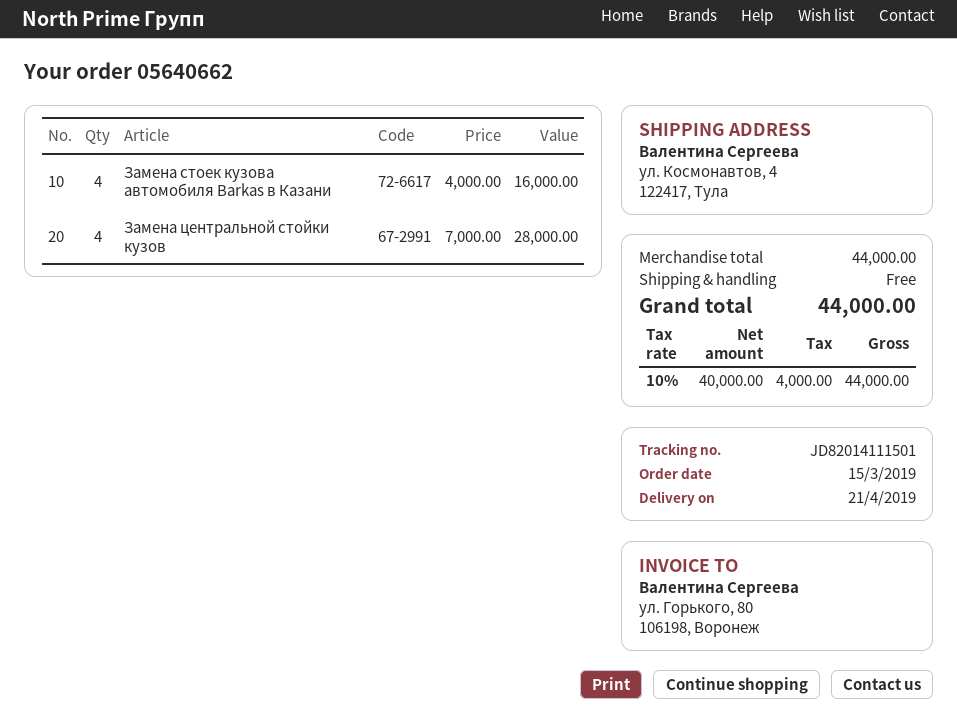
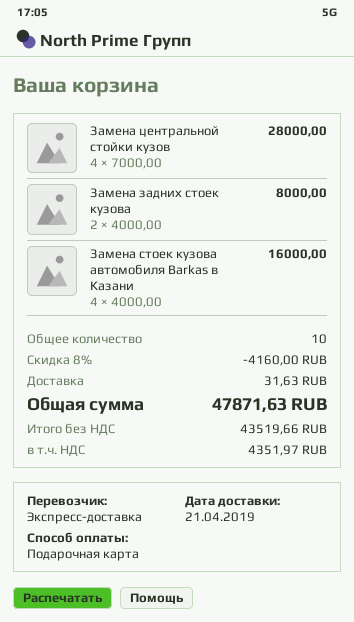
Замена задних стоек кузова: none -> 2 x 4000.00 = 8000.00
discount: none -> 8% = 4160.00
shipping: 0.00 -> 31.63
net: 40000.00 -> 43519.66
tax: 4000.00 -> 4351.97
total: 44000.00 -> 47871.63

